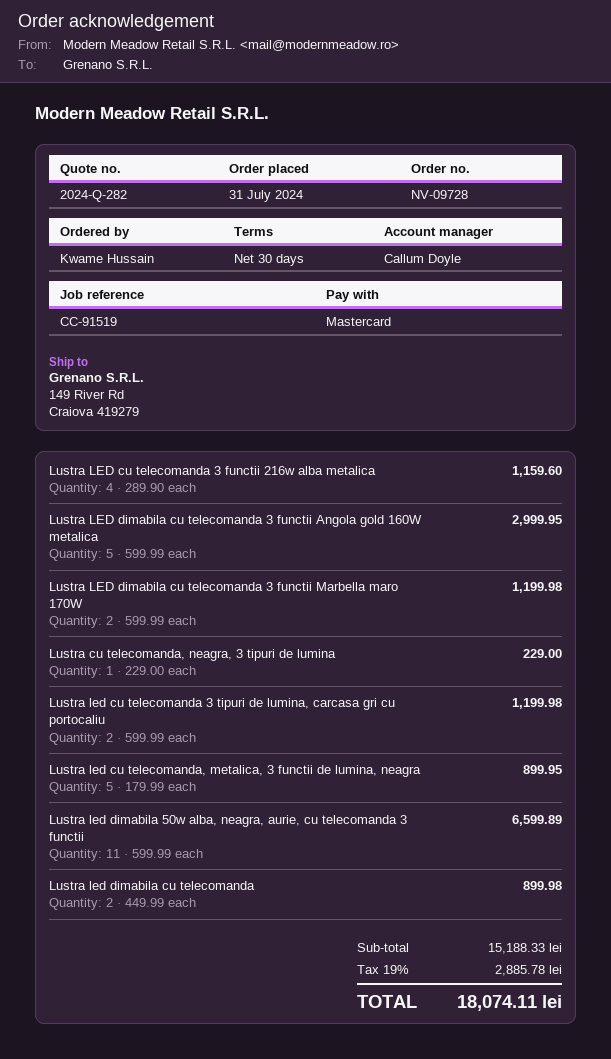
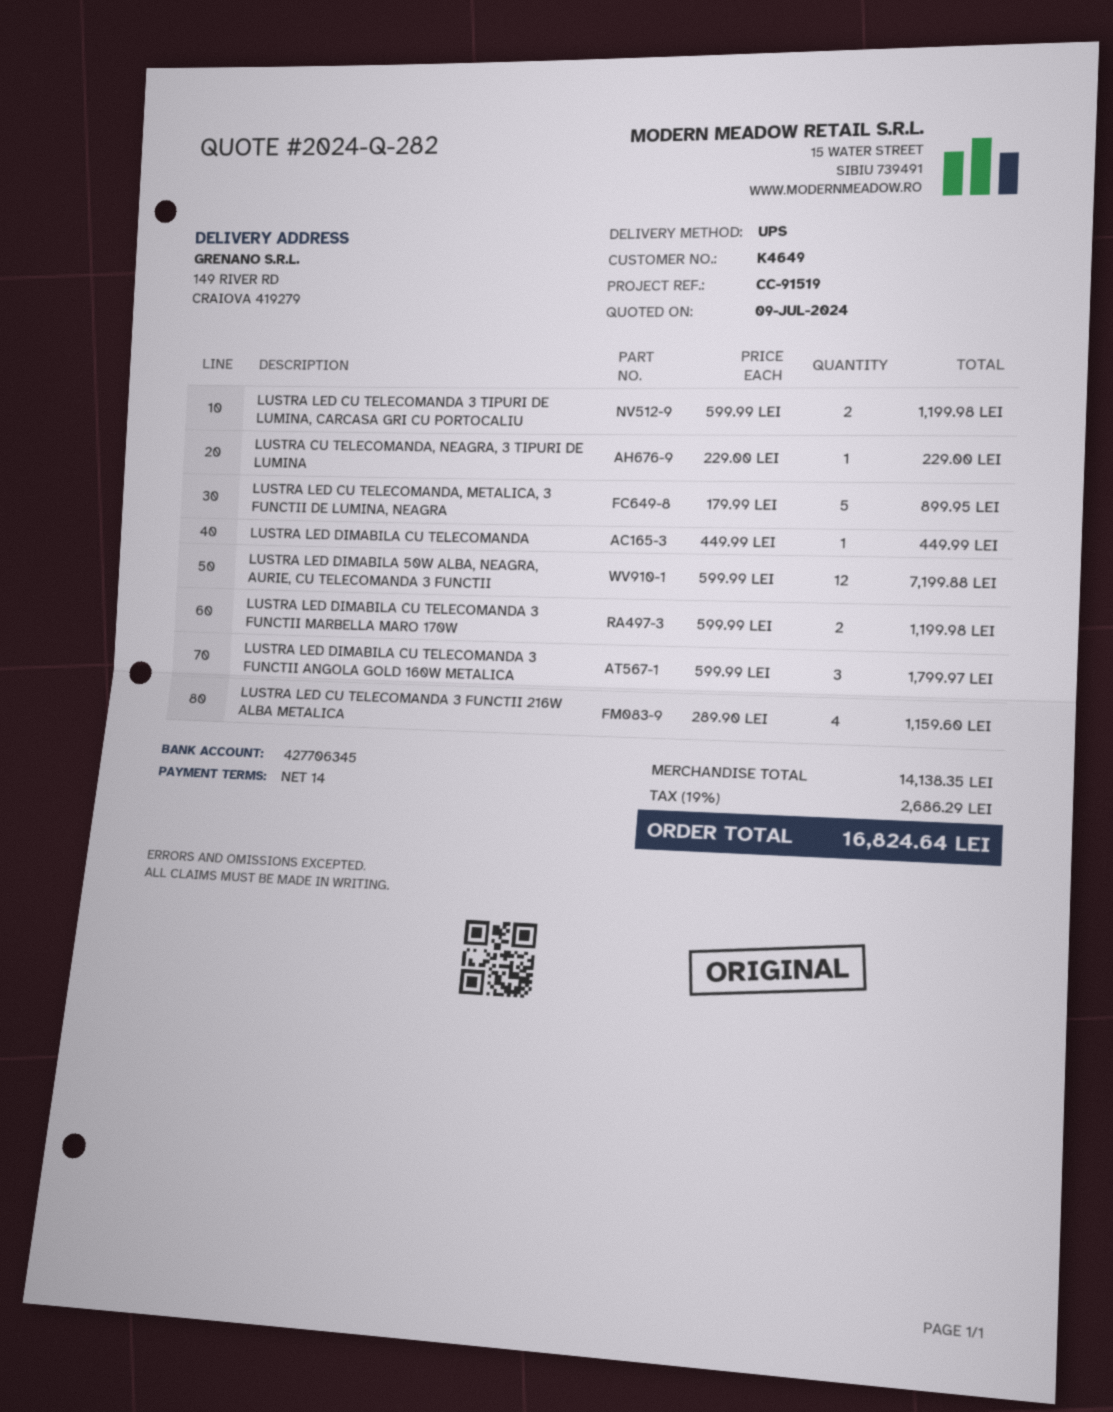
payment terms: 30 days -> 14 days
Lustra LED dimabila cu telecomanda 3 functii Angola gold 160W metalica: 5 x 599.99 = 2999.95 -> 3 x 599.99 = 1799.97
Lustra led dimabila 50w alba, neagra, aurie, cu telecomanda 3 functii: 11 x 599.99 = 6599.89 -> 12 x 599.99 = 7199.88
Lustra led dimabila cu telecomanda: 2 x 449.99 = 899.98 -> 1 x 449.99 = 449.99
subtotal: 15188.33 -> 14138.35
tax: 19% = 2885.78 -> 19% = 2686.29
total: 18074.11 -> 16824.64

